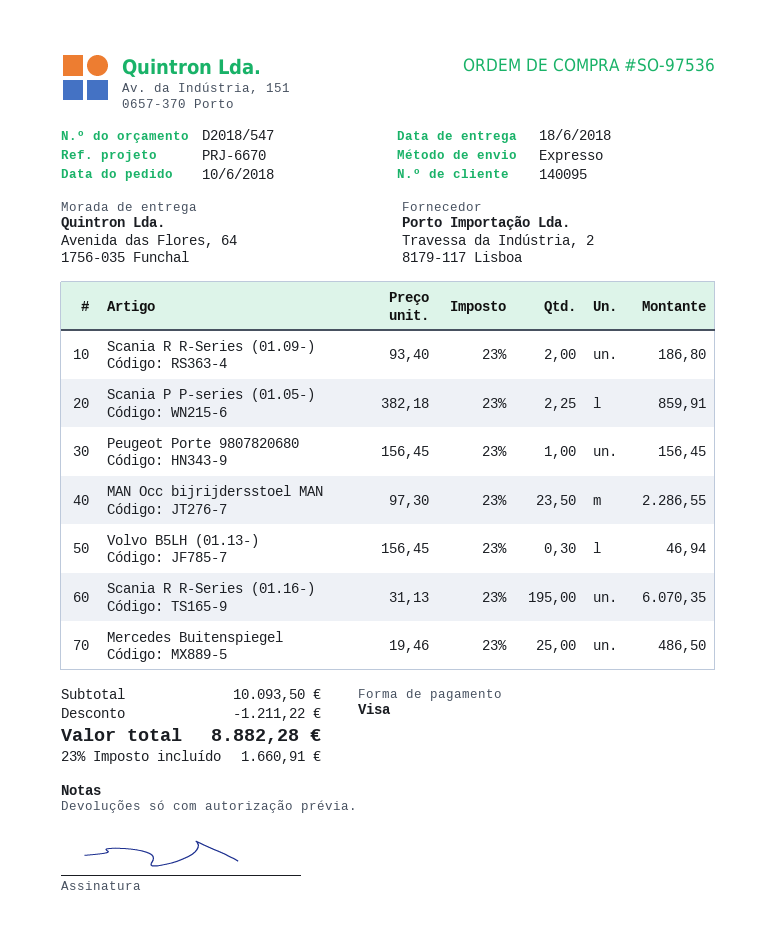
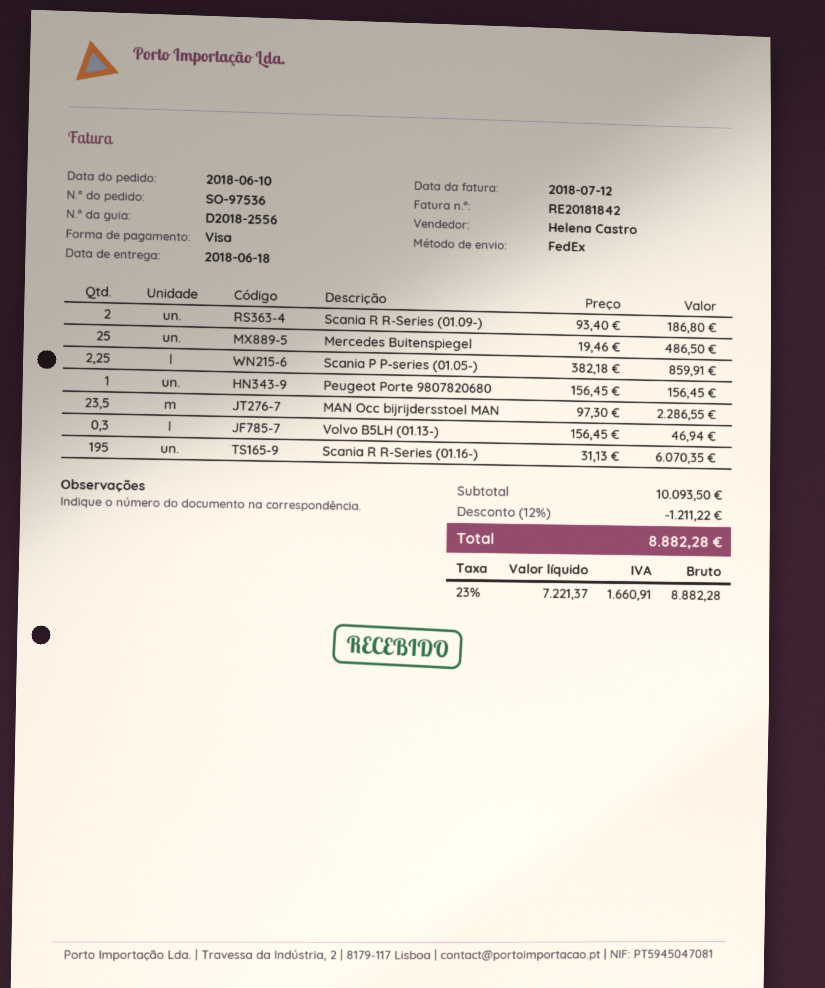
shipping method: express -> FedEx

